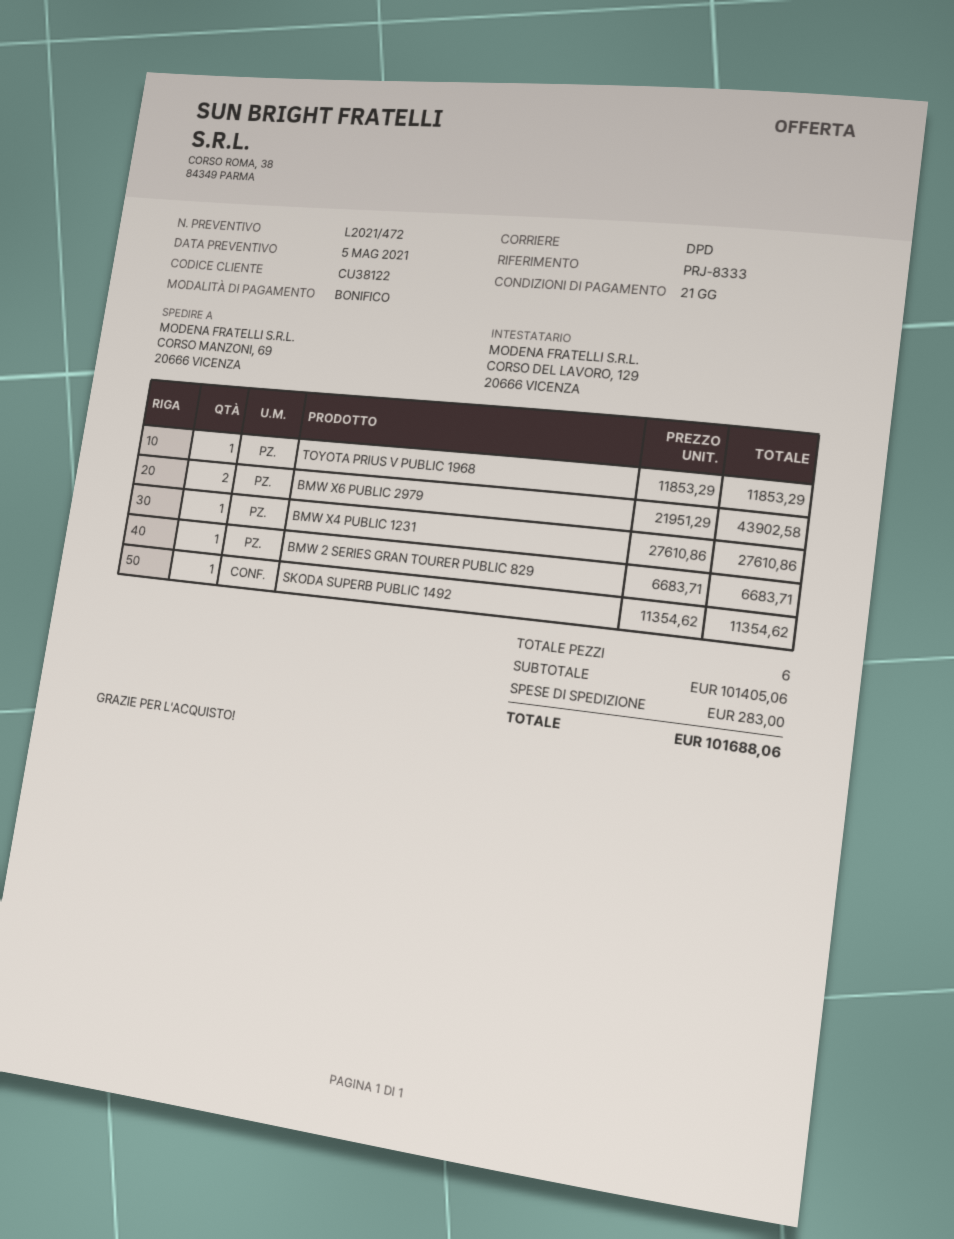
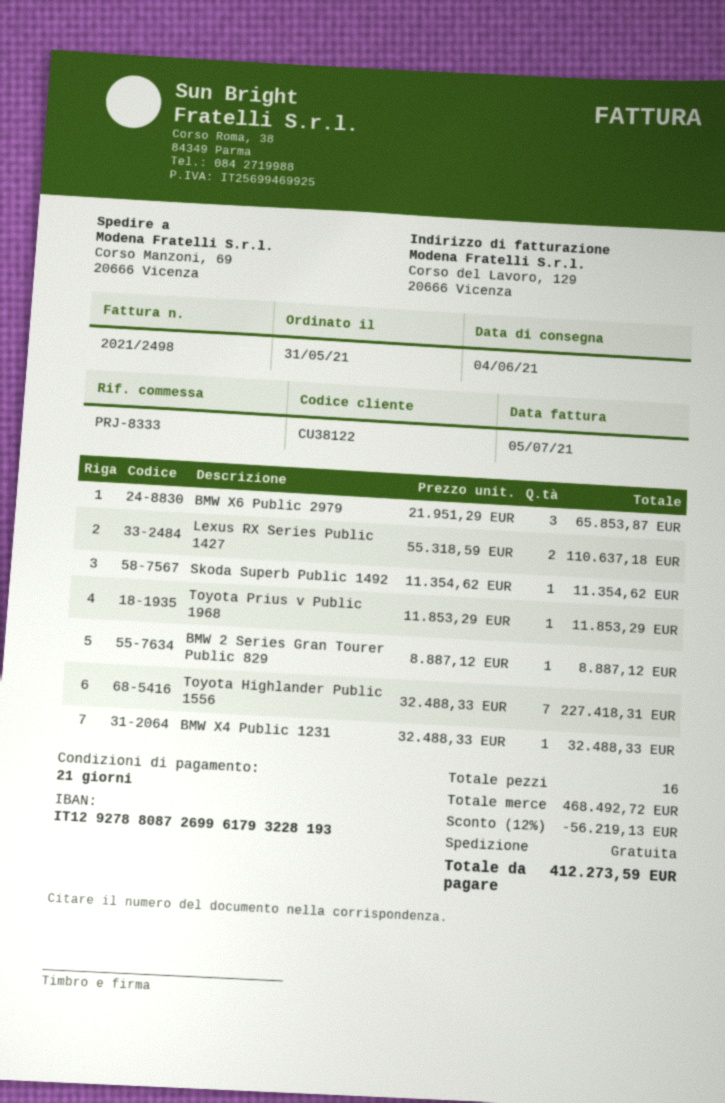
BMW X6 PUBLIC 2979: 2 x 21951.29 = 43902.58 -> 3 x 21951.29 = 65853.87
BMW X4 PUBLIC 1231: 1 x 27610.86 = 27610.86 -> 1 x 32488.33 = 32488.33
BMW 2 SERIES GRAN TOURER PUBLIC 829: 1 x 6683.71 = 6683.71 -> 1 x 8887.12 = 8887.12
Lexus RX Series Public 1427: none -> 2 x 55318.59 = 110637.18
Toyota Highlander Public 1556: none -> 7 x 32488.33 = 227418.31
total quantity: 6 -> 16
subtotal: 101405.06 -> 468492.72
discount: none -> 12% = 56219.13
shipping: 283.00 -> 0.00
total: 101688.06 -> 412273.59

